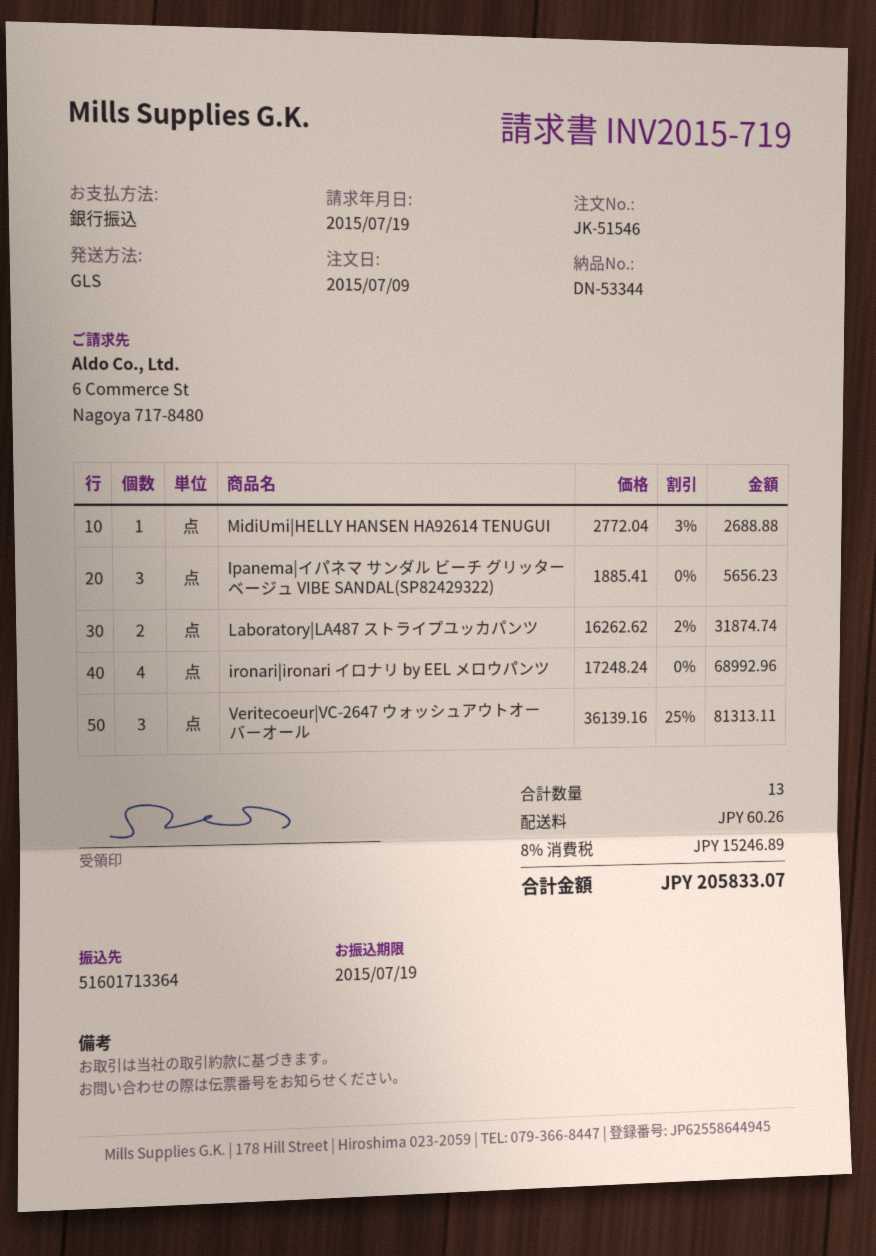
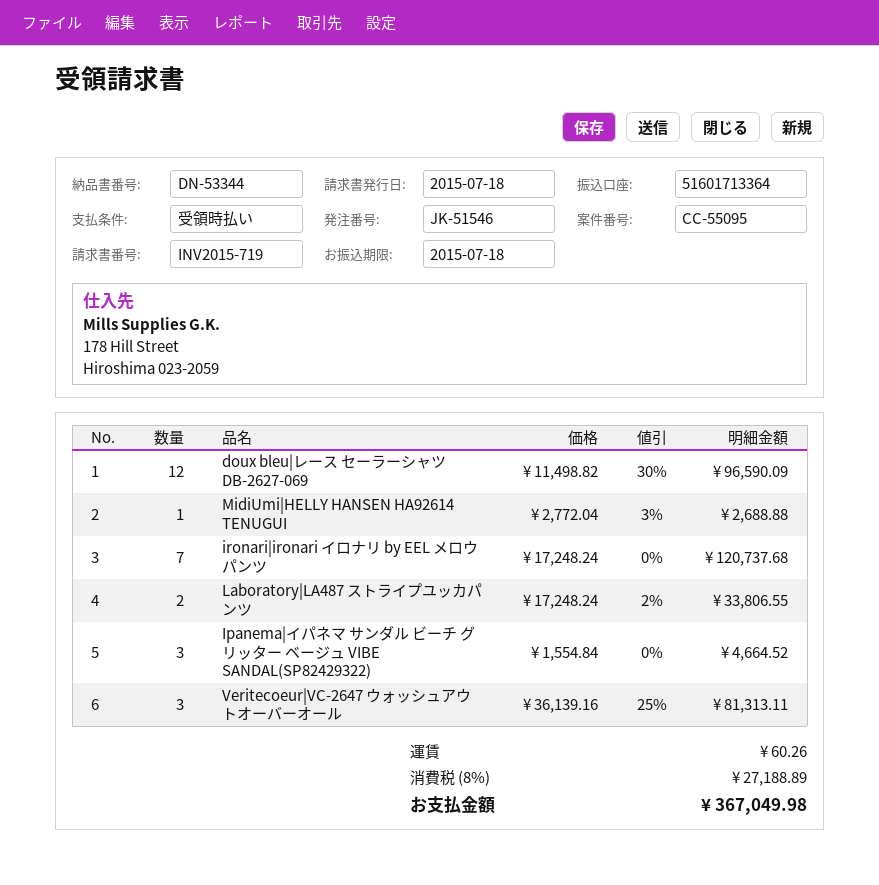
invoice date: 2015-07-19 -> 2015-07-18
due date: 2015-07-19 -> 2015-07-18
Ipanema|イパネマ サンダル ビーチ グリッター ベージュ VIBE SANDAL(SP82429322): 3 x 1885.41 = 5656.23 -> 3 x 1554.84 = 4664.52
Laboratory|LA487 ストライプユッカパンツ: 2 x 16262.62 - 2% = 31874.74 -> 2 x 17248.24 - 2% = 33806.55
ironari|ironari イロナリ by EEL メロウパンツ: 4 x 17248.24 = 68992.96 -> 7 x 17248.24 = 120737.68
doux bleu|レース セーラーシャツ DB-2627-069: none -> 12 x 11498.82 - 30% = 96590.09
tax: 8% = 15246.89 -> 8% = 27188.89
total: 205833.07 -> 367049.98

